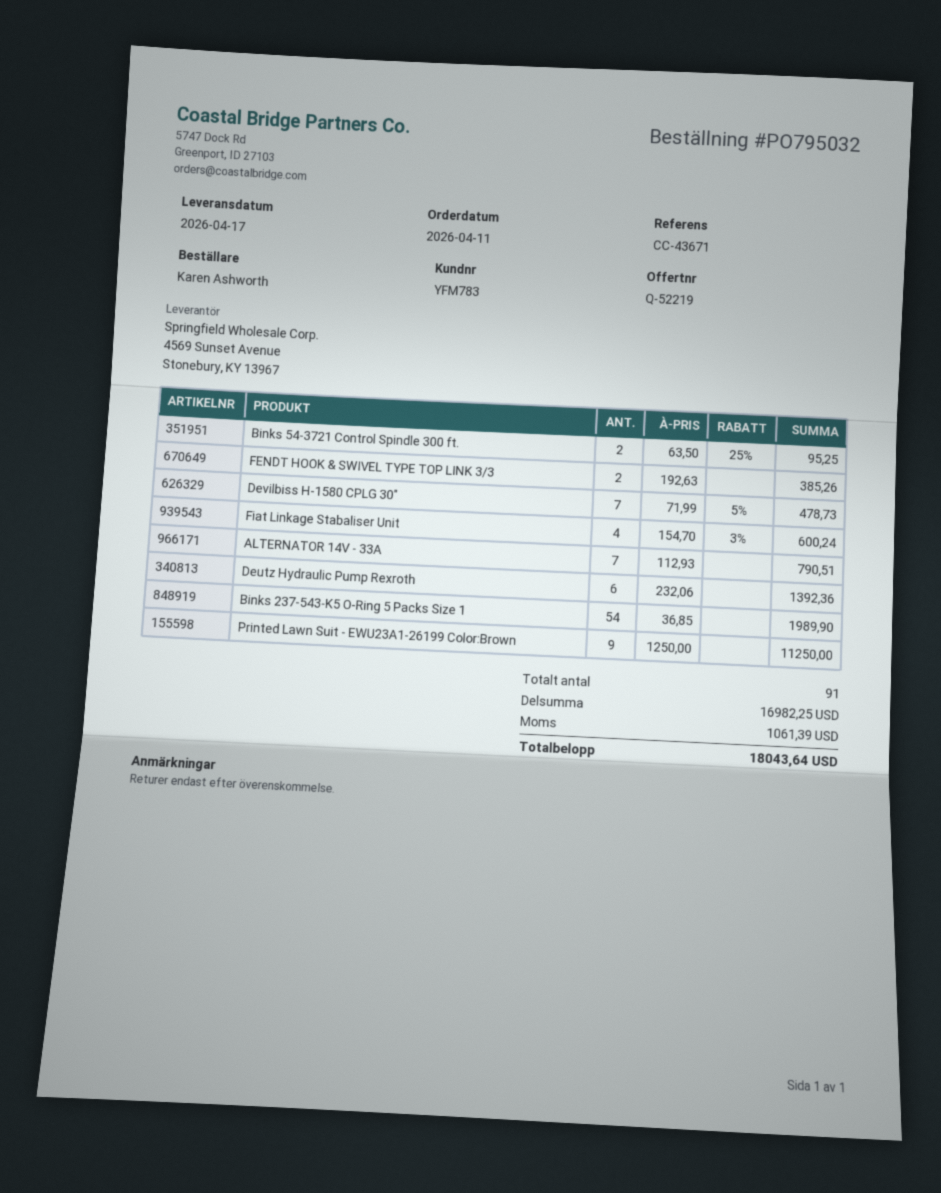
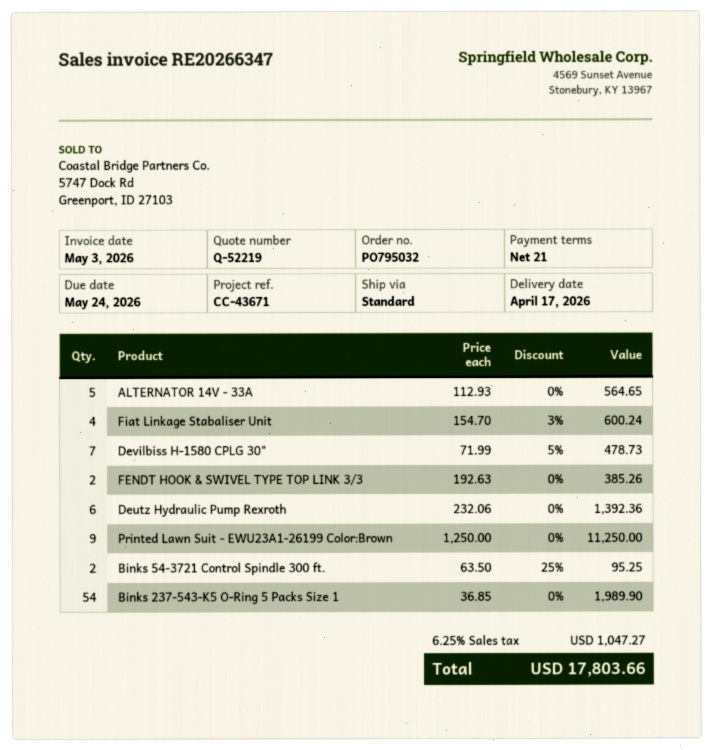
ALTERNATOR 14V - 33A: 7 x 112.93 = 790.51 -> 5 x 112.93 = 564.65
tax: 1061.39 -> 1047.27
total: 18043.64 -> 17803.66

